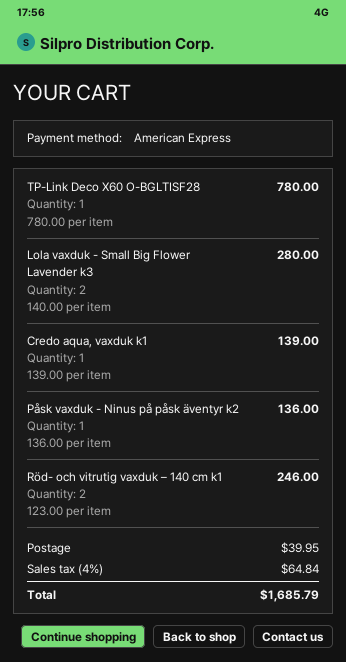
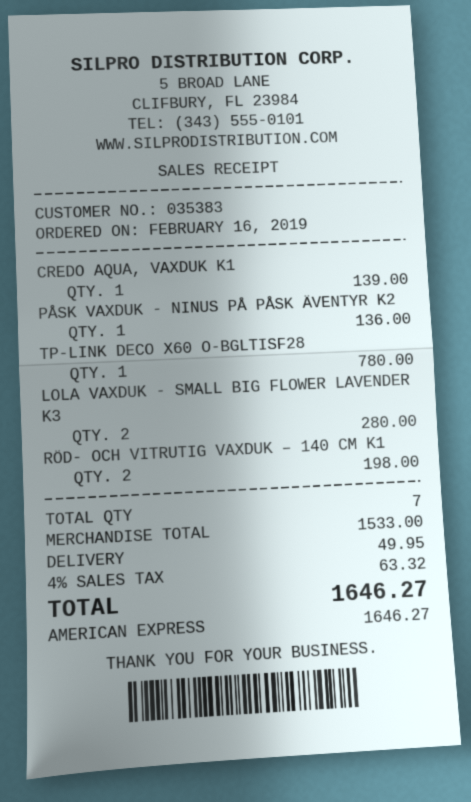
Röd- och vitrutig vaxduk – 140 cm k1: 2 for 246.00 -> 2 for 198.00
shipping: 39.95 -> 49.95
tax: 4% = 64.84 -> 4% = 63.32
total: 1685.79 -> 1646.27

